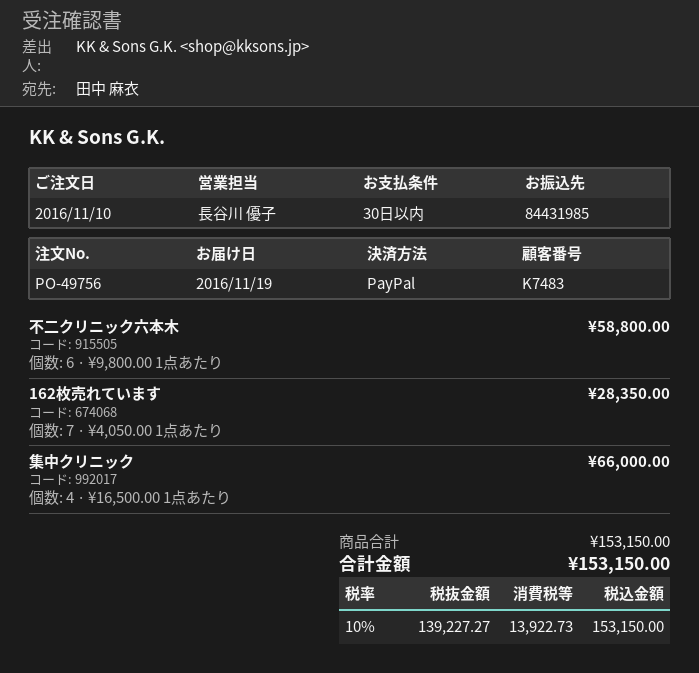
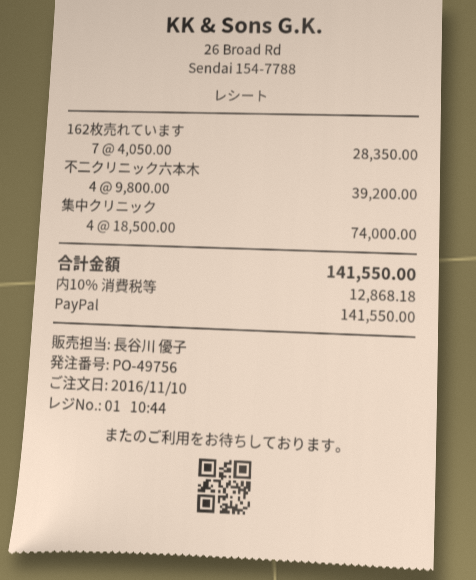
不二クリニック六本木: 6 x 9800.00 = 58800.00 -> 4 x 9800.00 = 39200.00
集中クリニック: 4 x 16500.00 = 66000.00 -> 4 x 18500.00 = 74000.00
tax: 10% = 13922.73 -> 10% = 12868.18
total: 153150.00 -> 141550.00

